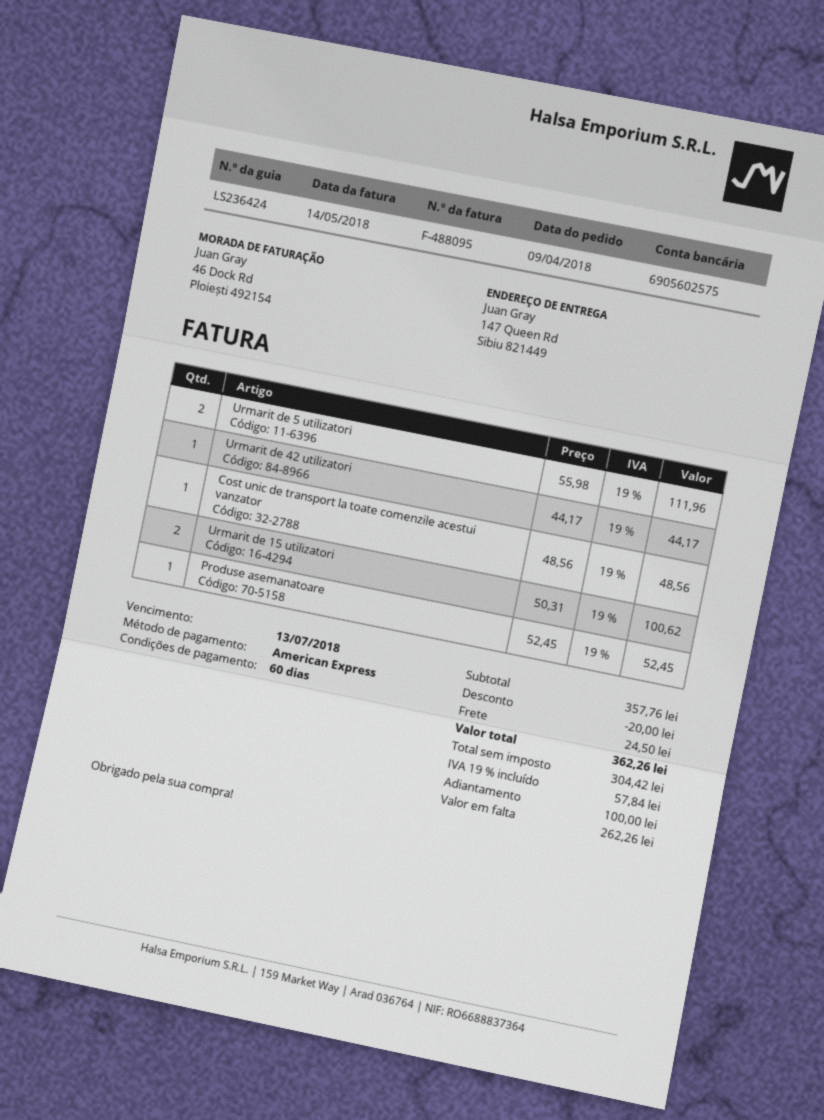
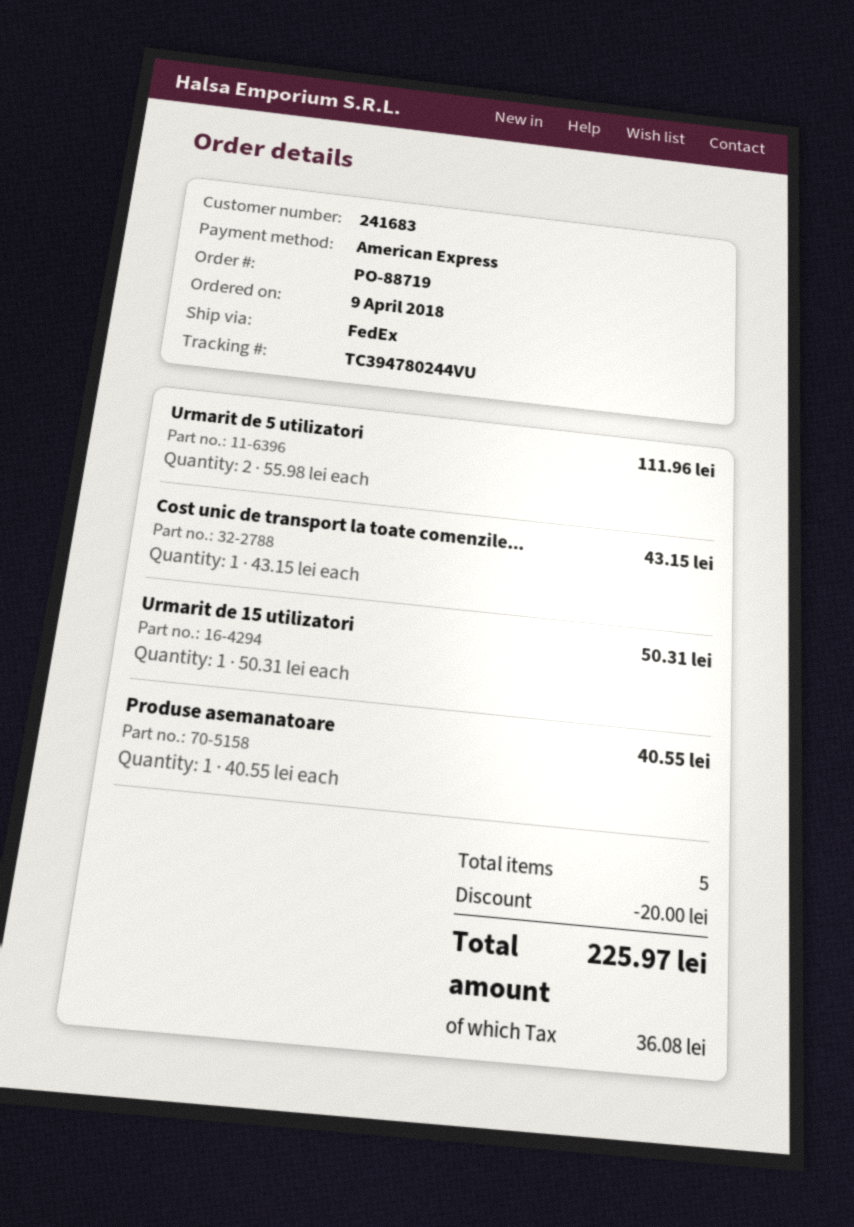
Urmarit de 42 utilizatori: 1 x 44.17 = 44.17 -> none
Cost unic de transport la toate comenzile acestui vanzator: 1 x 48.56 = 48.56 -> 1 x 43.15 = 43.15
Urmarit de 15 utilizatori: 2 x 50.31 = 100.62 -> 1 x 50.31 = 50.31
Produse asemanatoare: 1 x 52.45 = 52.45 -> 1 x 40.55 = 40.55
shipping: 24.50 -> none
tax: 57.84 -> 36.08
total: 362.26 -> 225.97

